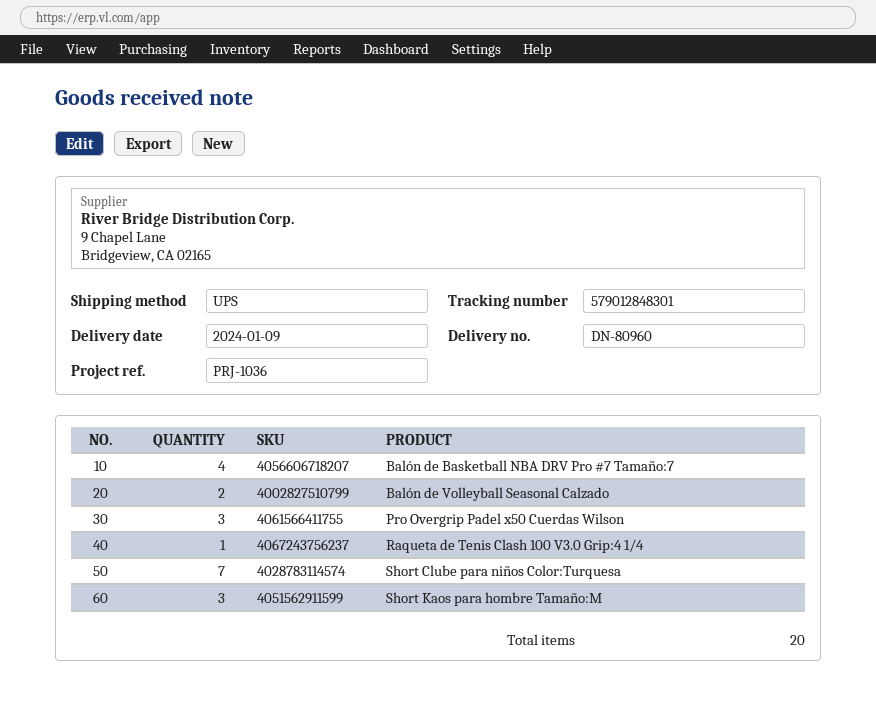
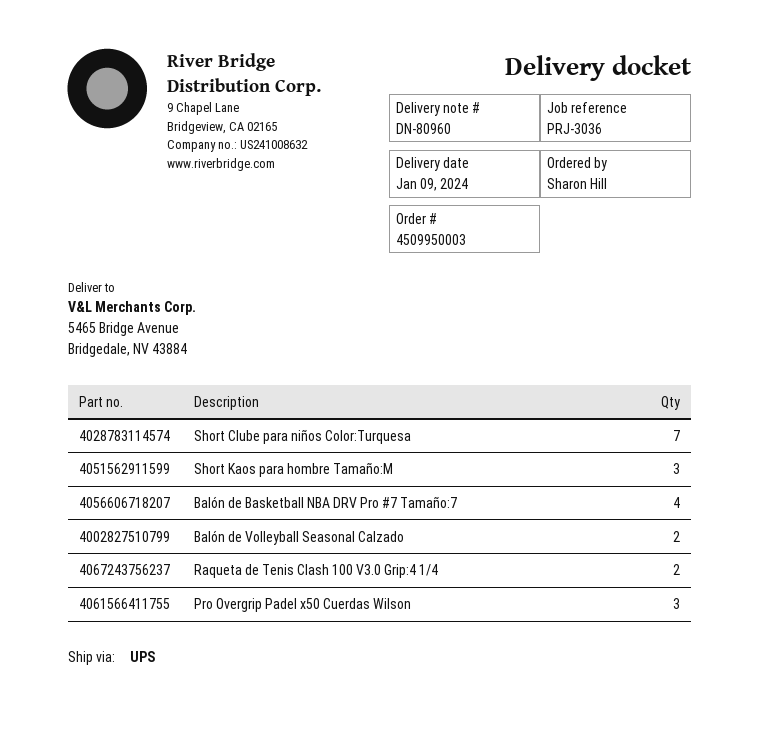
reference: PRJ-1036 -> PRJ-3036
Raqueta de Tenis Clash 100 V3.0 Grip:4 1/4: 1 -> 2

